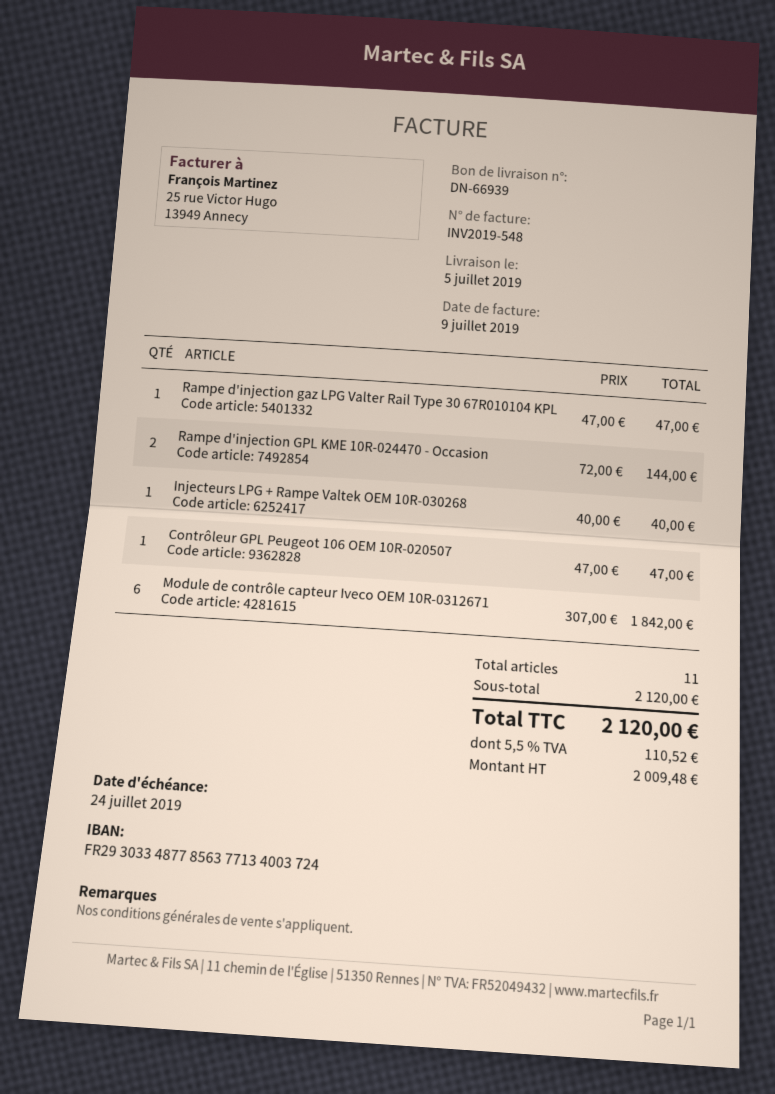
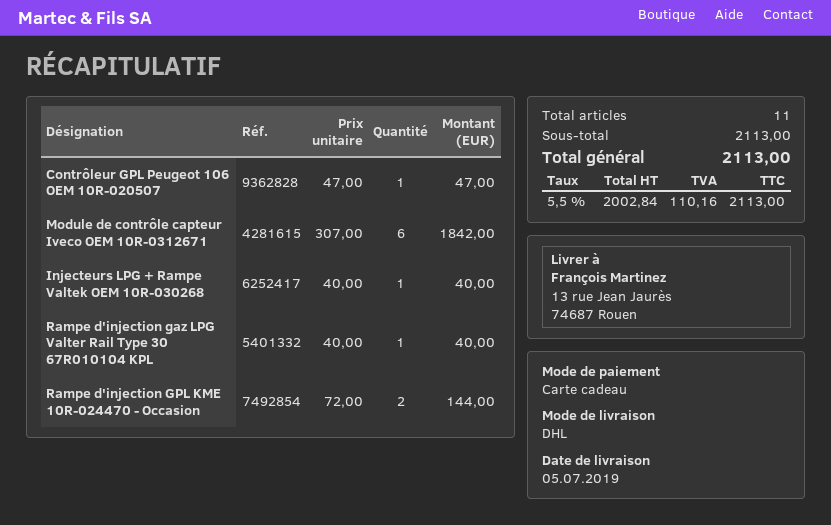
Rampe d'injection gaz LPG Valter Rail Type 30 67R010104 KPL: 1 x 47.00 = 47.00 -> 1 x 40.00 = 40.00
subtotal: 2120.00 -> 2113.00
net: 2009.48 -> 2002.84
tax: 5.5% = 110.52 -> 5.5% = 110.16
total: 2120.00 -> 2113.00

